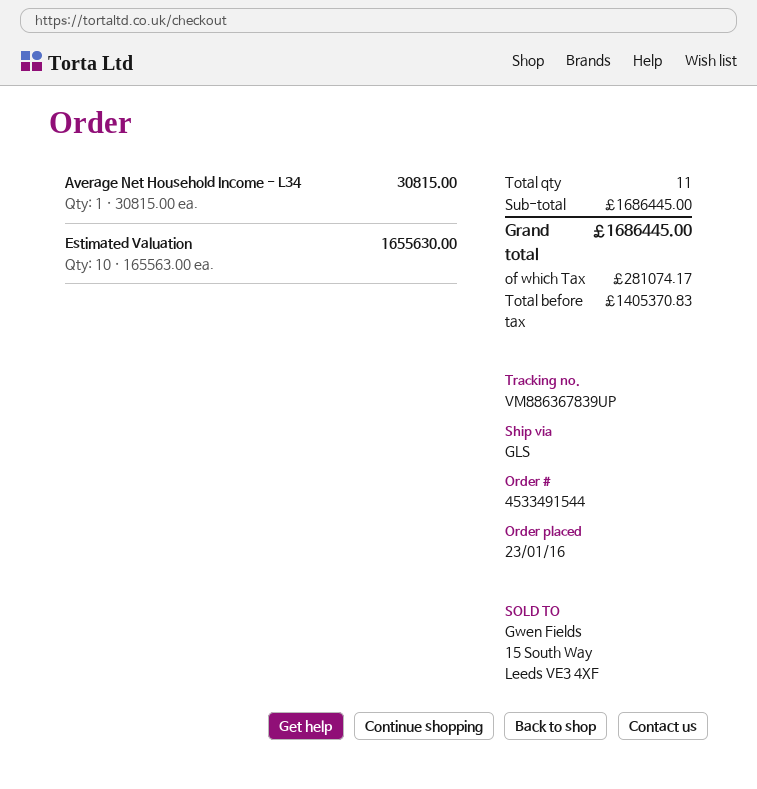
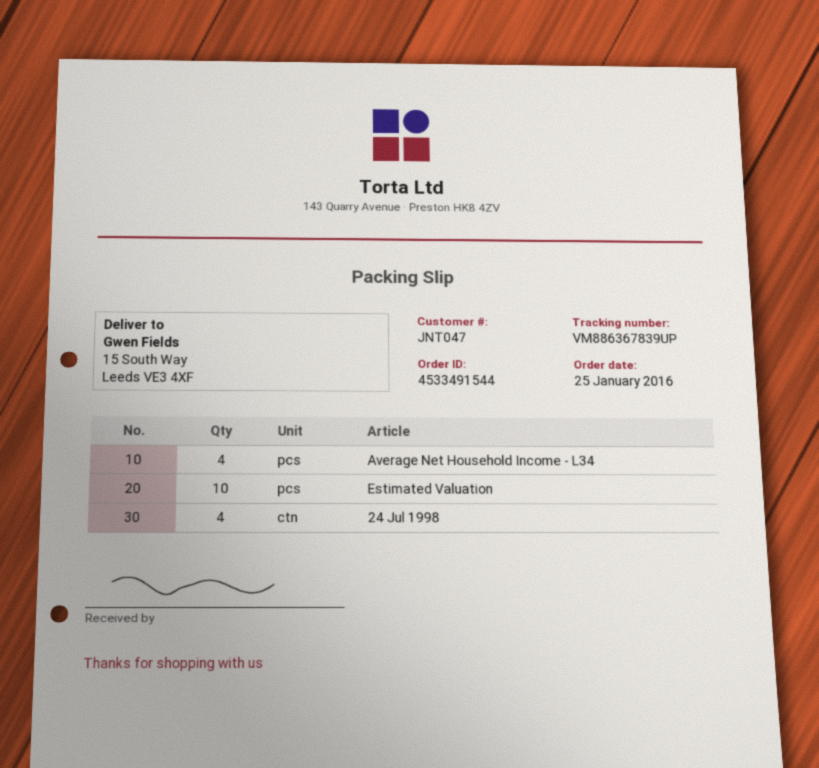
order date: 2016-01-23 -> 2016-01-25
Average Net Household Income - L34: 1 -> 4
24 Jul 1998: none -> 4

